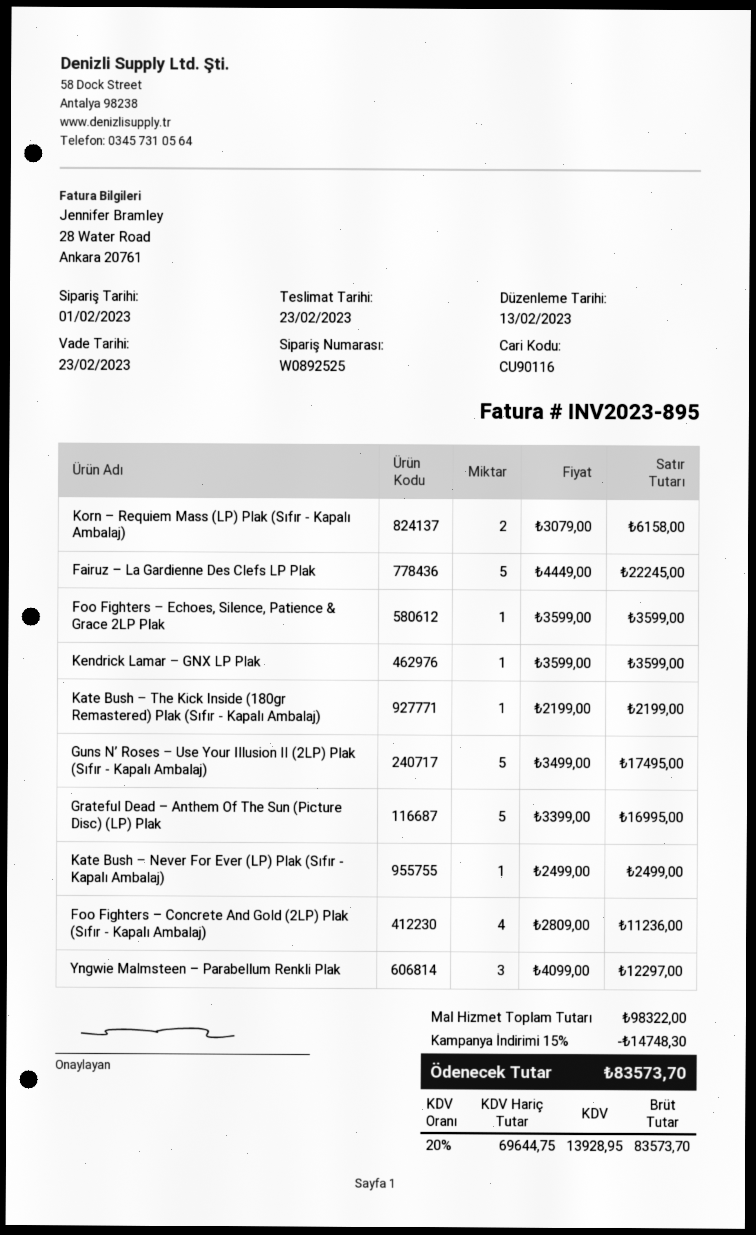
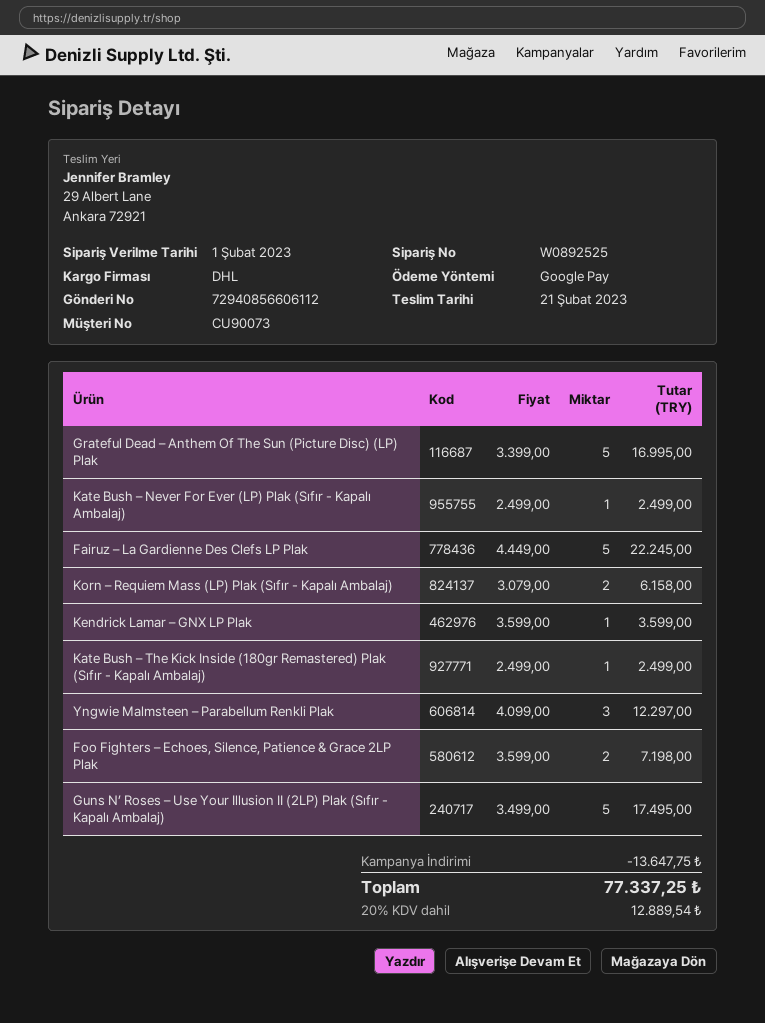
delivery date: 2023-02-23 -> 2023-02-21
customer number: CU90116 -> CU90073
Foo Fighters – Echoes, Silence, Patience & Grace 2LP Plak: 1 x 3599.00 = 3599.00 -> 2 x 3599.00 = 7198.00
Kate Bush – The Kick Inside (180gr Remastered) Plak (Sıfır - Kapalı Ambalaj): 1 x 2199.00 = 2199.00 -> 1 x 2499.00 = 2499.00
Foo Fighters – Concrete And Gold (2LP) Plak (Sıfır - Kapalı Ambalaj): 4 x 2809.00 = 11236.00 -> none
discount: 14748.30 -> 13647.75
tax: 20% = 13928.95 -> 20% = 12889.54
total: 83573.70 -> 77337.25

